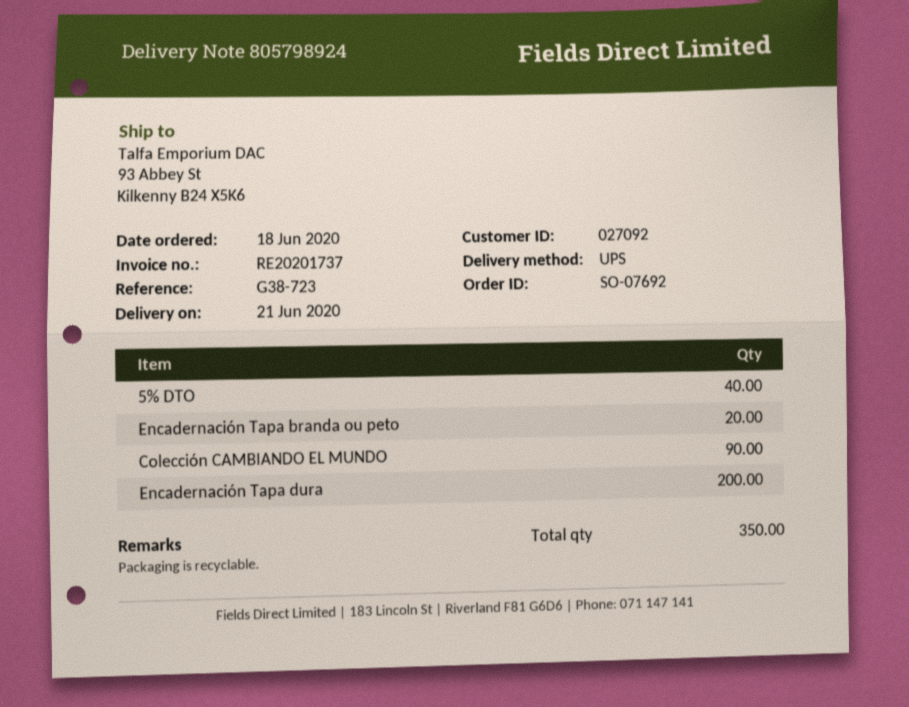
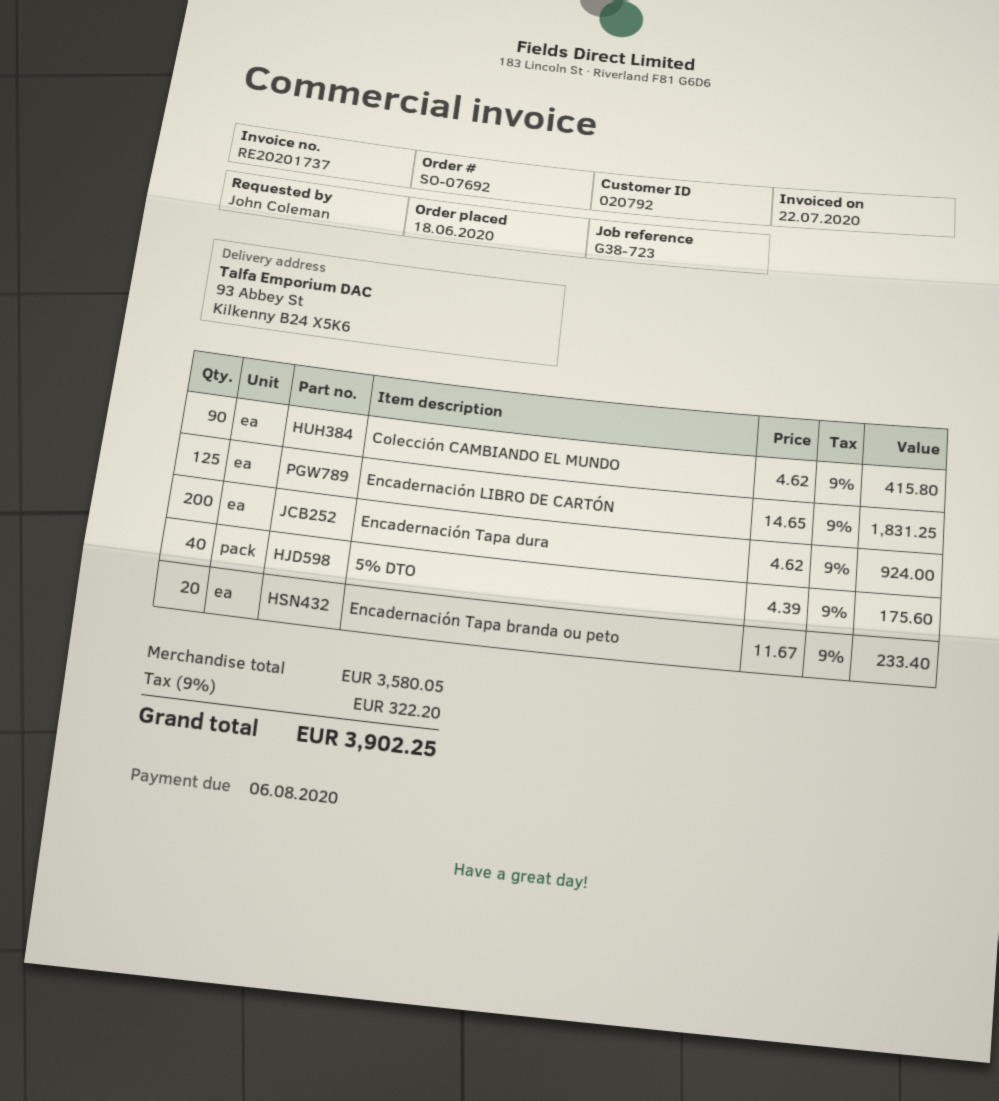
customer number: 027092 -> 020792
Encadernación LIBRO DE CARTÓN: none -> 125

